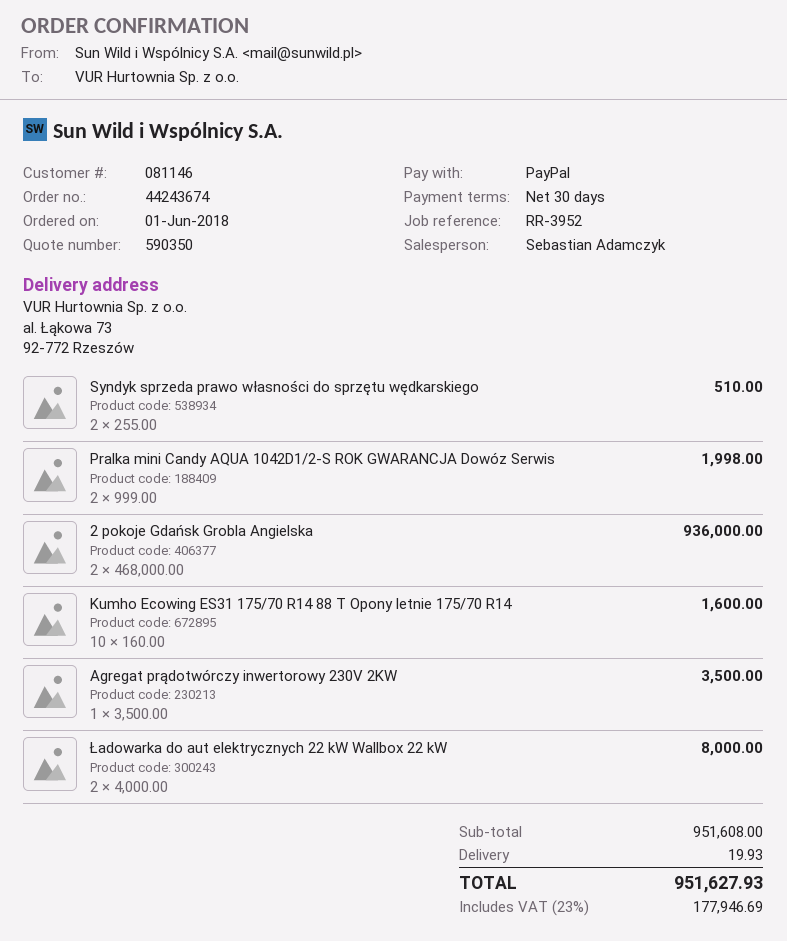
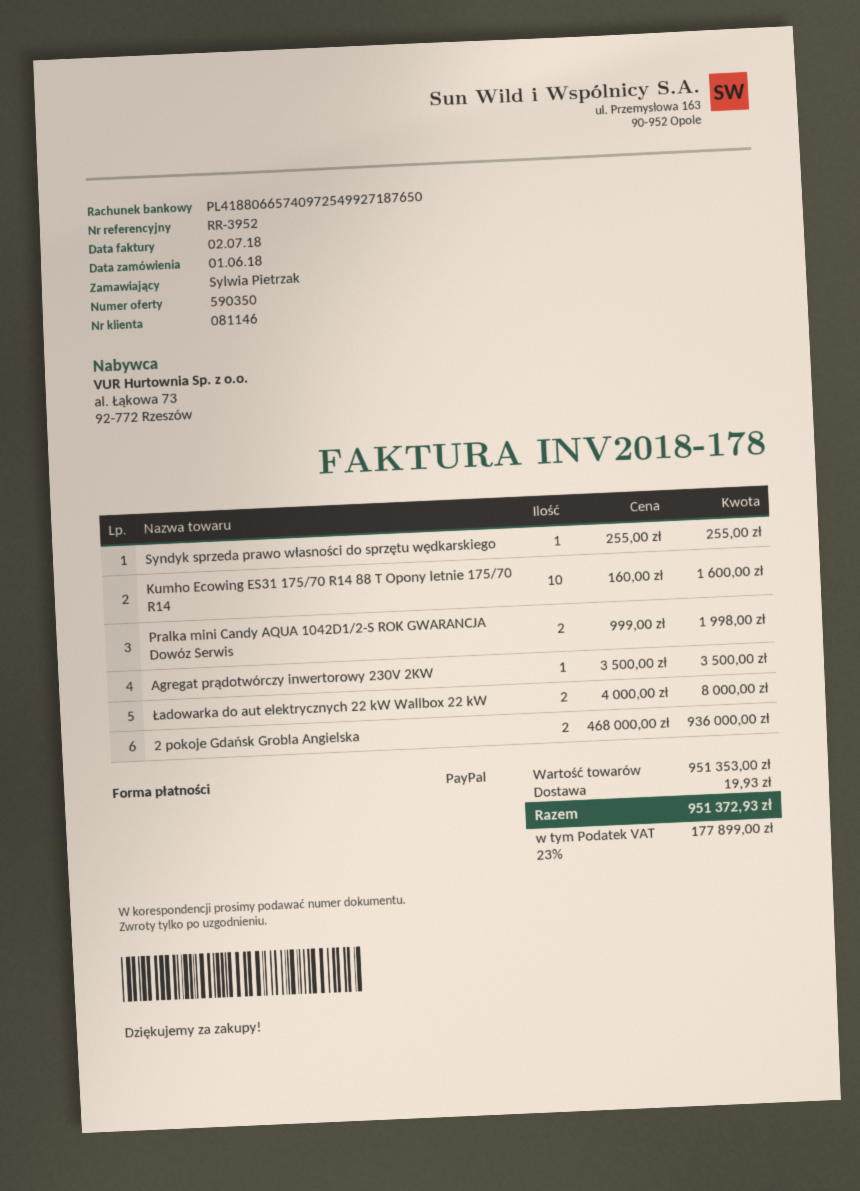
Syndyk sprzeda prawo własności do sprzętu wędkarskiego: 2 x 255.00 = 510.00 -> 1 x 255.00 = 255.00
subtotal: 951608.00 -> 951353.00
tax: 23% = 177946.69 -> 23% = 177899.00
total: 951627.93 -> 951372.93

